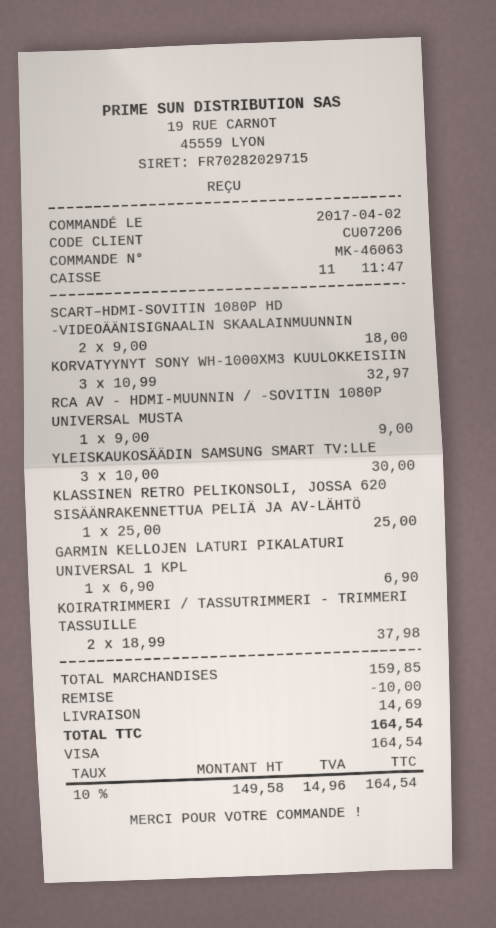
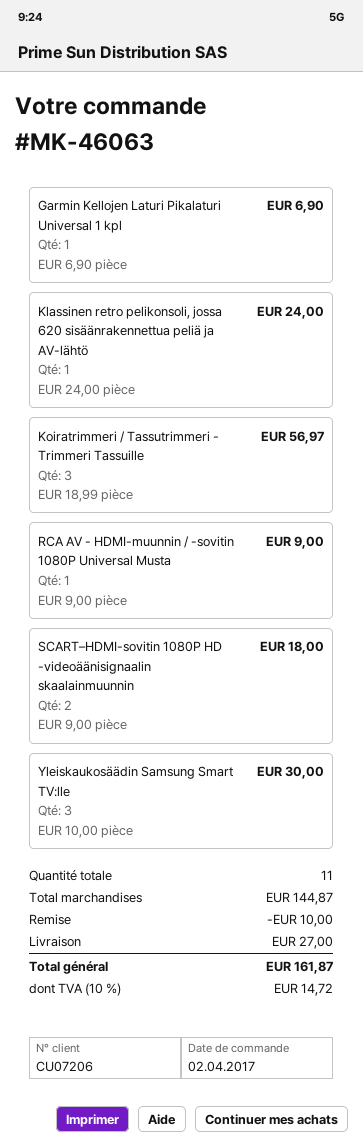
KORVATYYNYT SONY WH-1000XM3 KUULOKKEISIIN: 3 x 10.99 = 32.97 -> none
KLASSINEN RETRO PELIKONSOLI, JOSSA 620 SISÄÄNRAKENNETTUA PELIÄ JA AV-LÄHTÖ: 1 x 25.00 = 25.00 -> 1 x 24.00 = 24.00
KOIRATRIMMERI / TASSUTRIMMERI - TRIMMERI TASSUILLE: 2 x 18.99 = 37.98 -> 3 x 18.99 = 56.97
subtotal: 159.85 -> 144.87
shipping: 14.69 -> 27.00
tax: 10% = 14.96 -> 10% = 14.72
total: 164.54 -> 161.87

